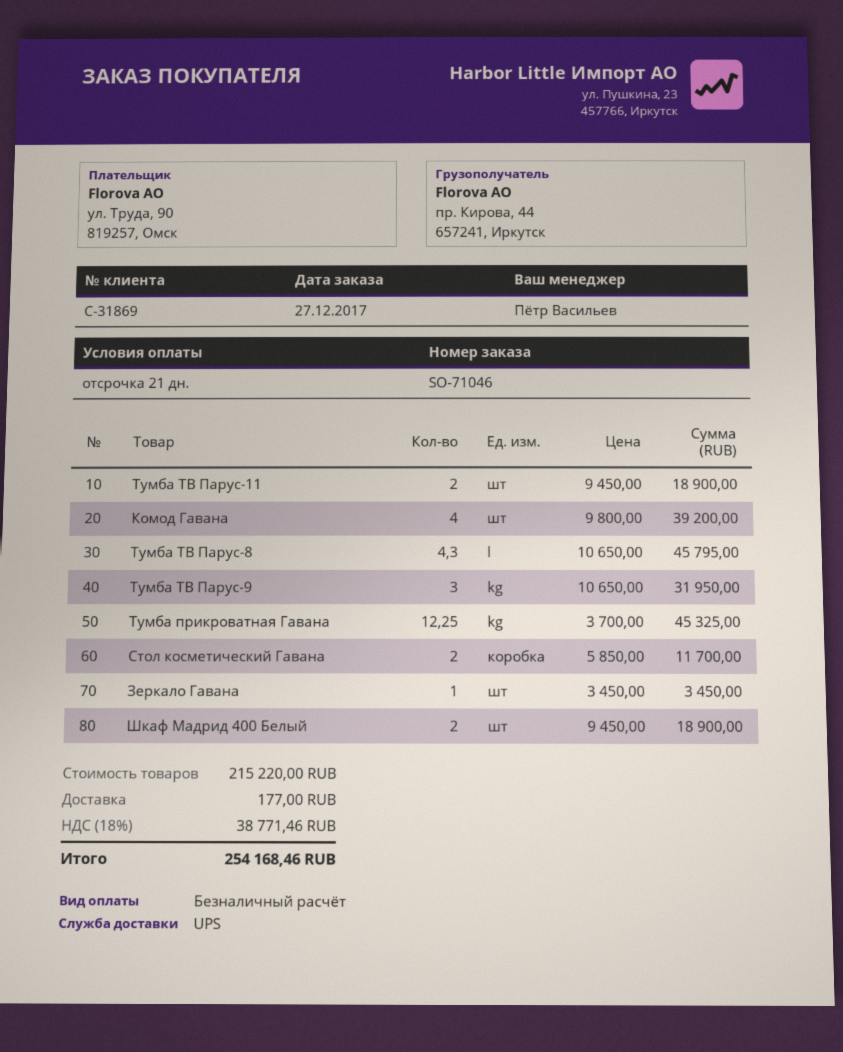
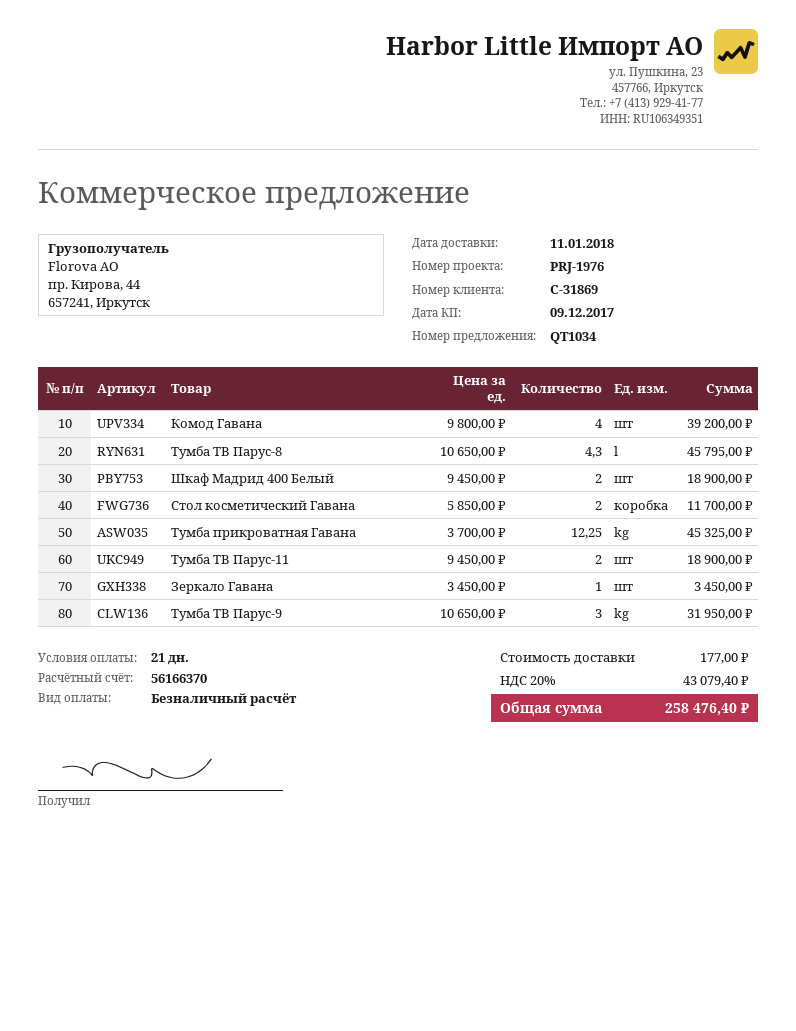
tax: 18% = 38771.46 -> 20% = 43079.40
total: 254168.46 -> 258476.40

